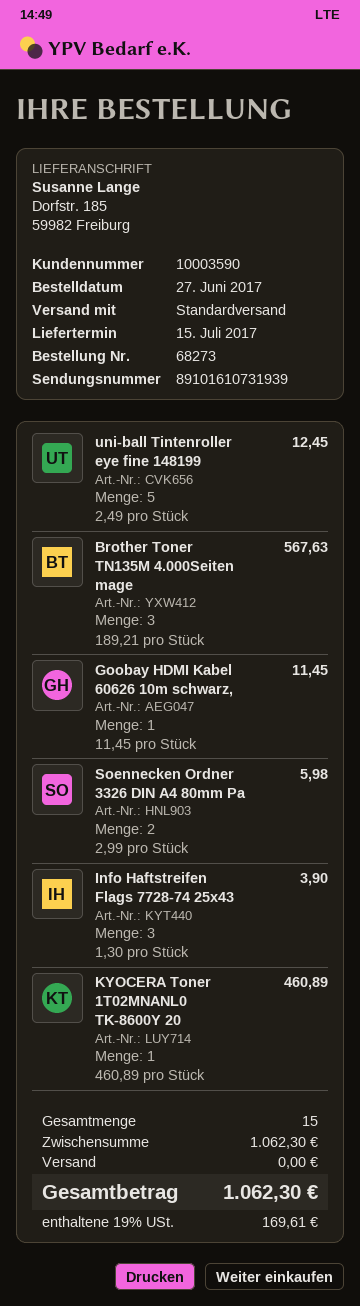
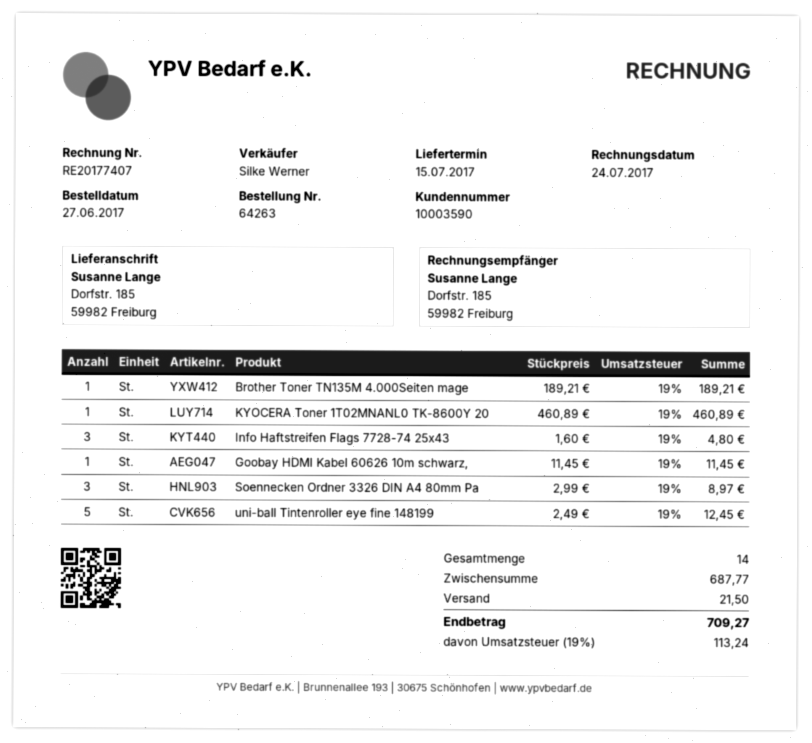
order number: 68273 -> 64263
Brother Toner TN135M 4.000Seiten mage: 3 x 189.21 = 567.63 -> 1 x 189.21 = 189.21
Soennecken Ordner 3326 DIN A4 80mm Pa: 2 x 2.99 = 5.98 -> 3 x 2.99 = 8.97
Info Haftstreifen Flags 7728-74 25x43: 3 x 1.30 = 3.90 -> 3 x 1.60 = 4.80
total quantity: 15 -> 14
subtotal: 1062.30 -> 687.77
shipping: 0.00 -> 21.50
tax: 19% = 169.61 -> 19% = 113.24
total: 1062.30 -> 709.27

